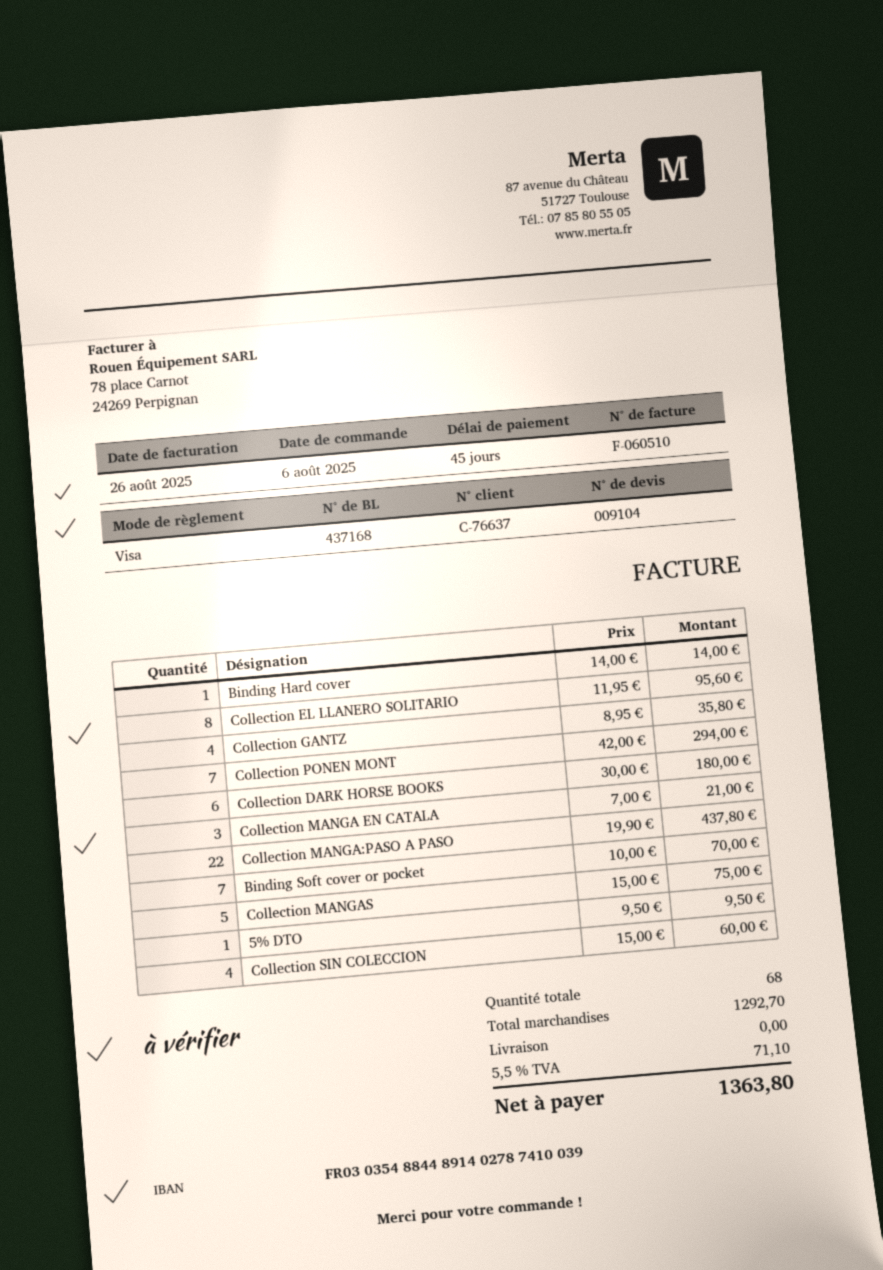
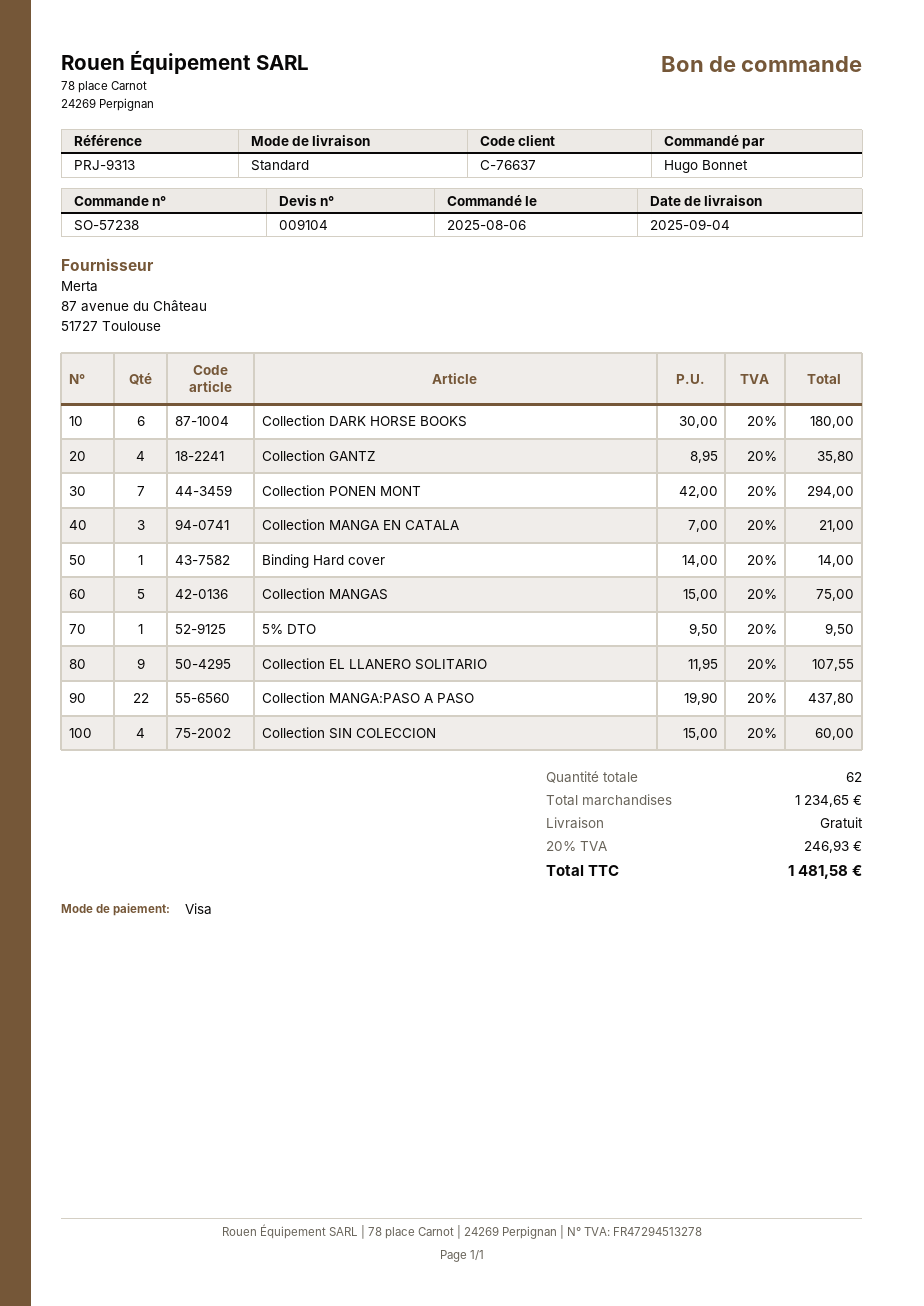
Collection EL LLANERO SOLITARIO: 8 x 11.95 = 95.60 -> 9 x 11.95 = 107.55
Binding Soft cover or pocket: 7 x 10.00 = 70.00 -> none
total quantity: 68 -> 62
subtotal: 1292.70 -> 1234.65
tax: 5.5% = 71.10 -> 20% = 246.93
total: 1363.80 -> 1481.58

